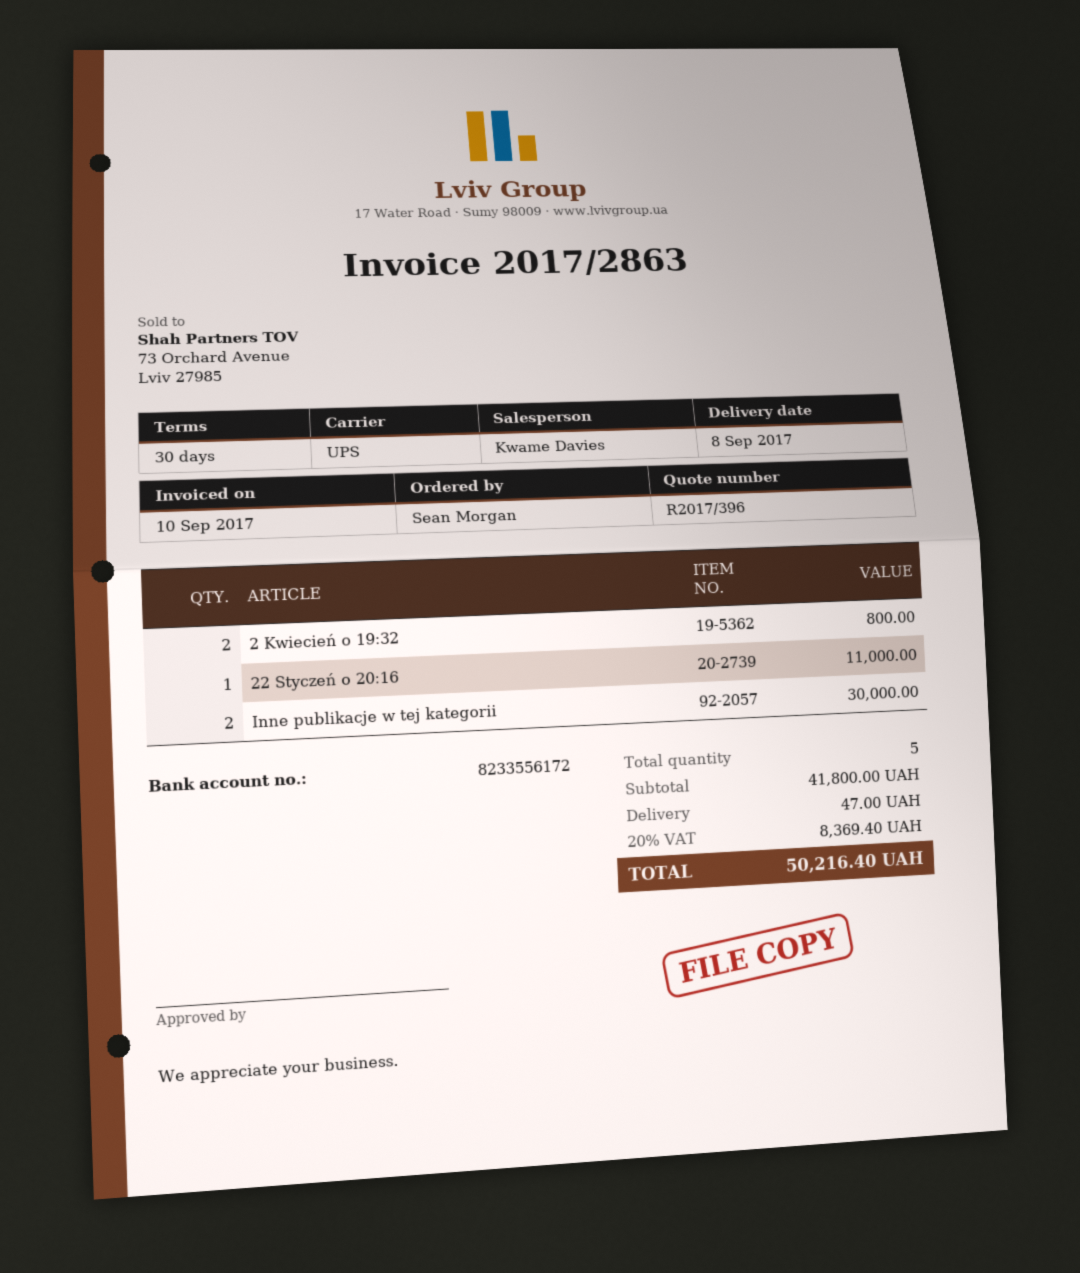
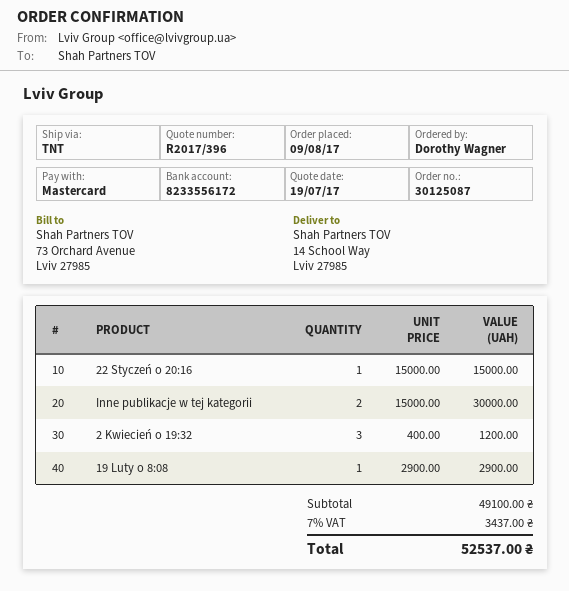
ordered by: Sean Morgan -> Dorothy Wagner
shipping method: UPS -> TNT
2 Kwiecień o 19:32: 2 for 800.00 -> 3 for 1200.00
22 Styczeń o 20:16: 1 for 11000.00 -> 1 for 15000.00
19 Luty o 8:08: none -> 1 for 2900.00
subtotal: 41800.00 -> 49100.00
shipping: 47.00 -> none
tax: 20% = 8369.40 -> 7% = 3437.00
total: 50216.40 -> 52537.00

